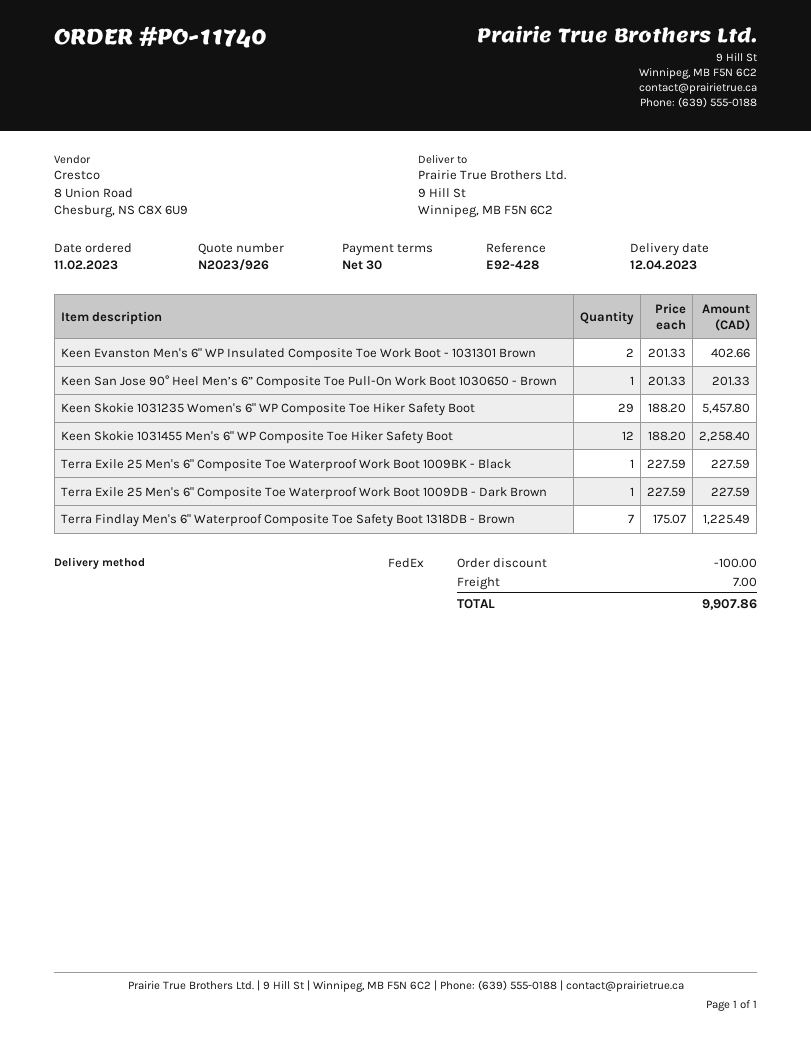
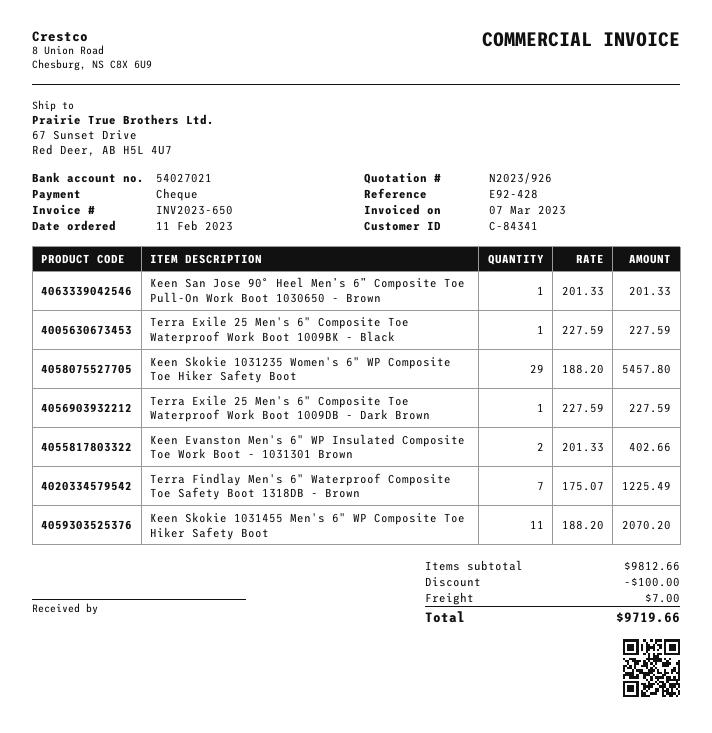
ship to: 9 Hill St, Winnipeg, MB F5N 6C2 -> 67 Sunset Drive, Red Deer, AB H5L 4U7
Keen Skokie 1031455 Men's 6" WP Composite Toe Hiker Safety Boot: 12 x 188.20 = 2258.40 -> 11 x 188.20 = 2070.20
total: 9907.86 -> 9719.66

